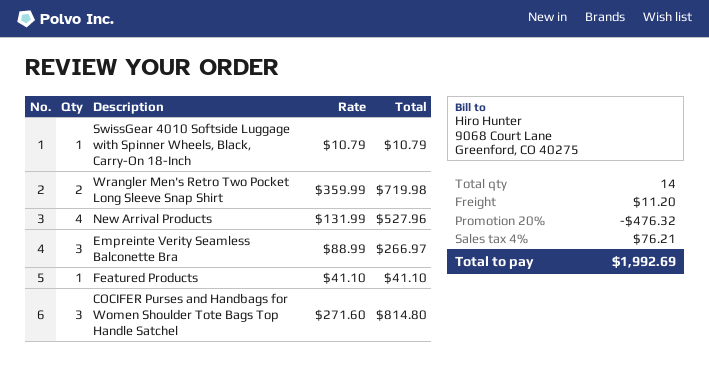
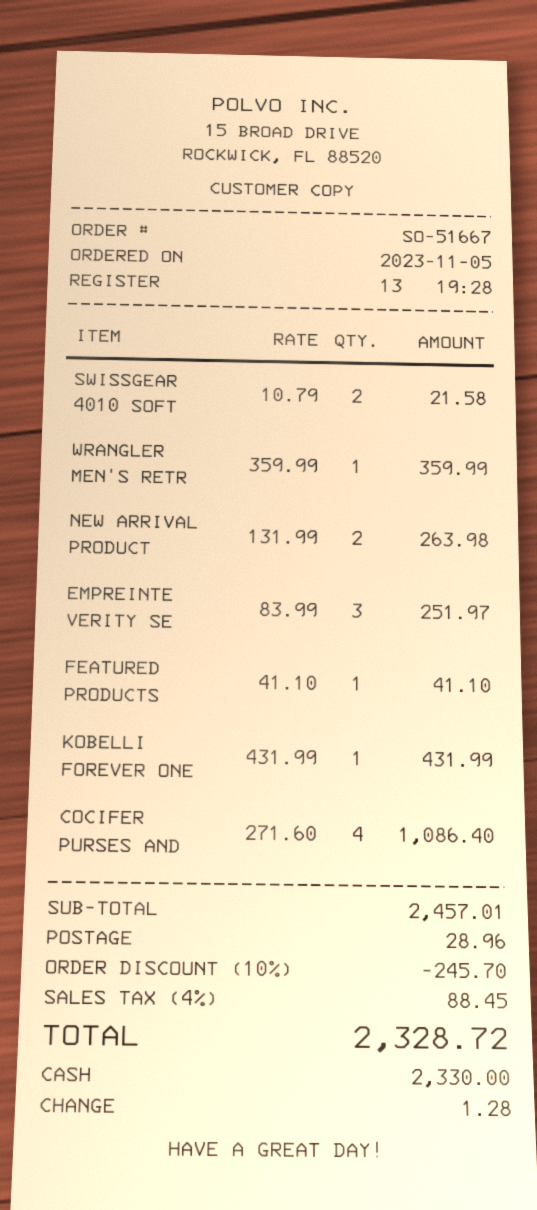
SwissGear 4010 Softside Luggage with Spinner Wheels, Black, Carry-On 18-Inch: 1 x 10.79 = 10.79 -> 2 x 10.79 = 21.58
Wrangler Men's Retro Two Pocket Long Sleeve Snap Shirt: 2 x 359.99 = 719.98 -> 1 x 359.99 = 359.99
New Arrival Products: 4 x 131.99 = 527.96 -> 2 x 131.99 = 263.98
Empreinte Verity Seamless Balconette Bra: 3 x 88.99 = 266.97 -> 3 x 83.99 = 251.97
COCIFER Purses and Handbags for Women Shoulder Tote Bags Top Handle Satchel: 3 x 271.60 = 814.80 -> 4 x 271.60 = 1086.40
KOBELLI FOREVER ONE: none -> 1 x 431.99 = 431.99
discount: 20% = 476.32 -> 10% = 245.70
shipping: 11.20 -> 28.96
tax: 4% = 76.21 -> 4% = 88.45
total: 1992.69 -> 2328.72

